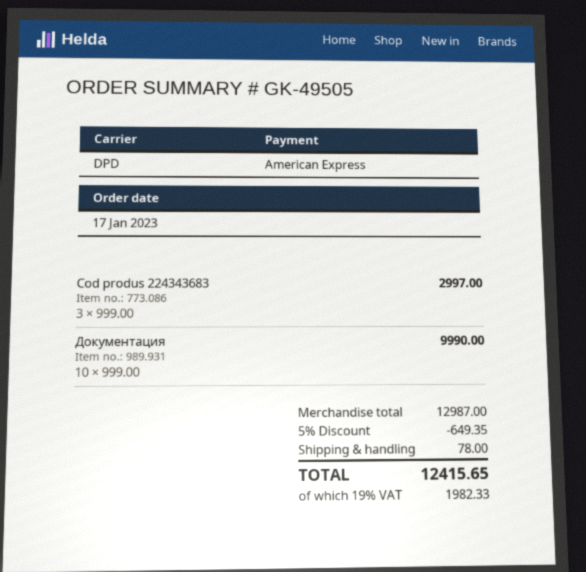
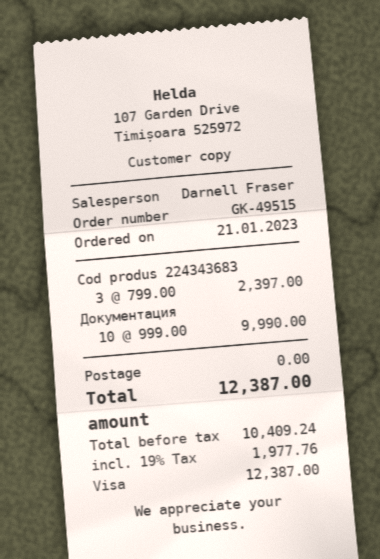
order number: GK-49505 -> GK-49515
order date: 2023-01-17 -> 2023-01-21
payment method: American Express -> Visa
Cod produs 224343683: 3 x 999.00 = 2997.00 -> 3 x 799.00 = 2397.00
discount: 5% = 649.35 -> none
shipping: 78.00 -> 0.00
tax: 19% = 1982.33 -> 19% = 1977.76
total: 12415.65 -> 12387.00

